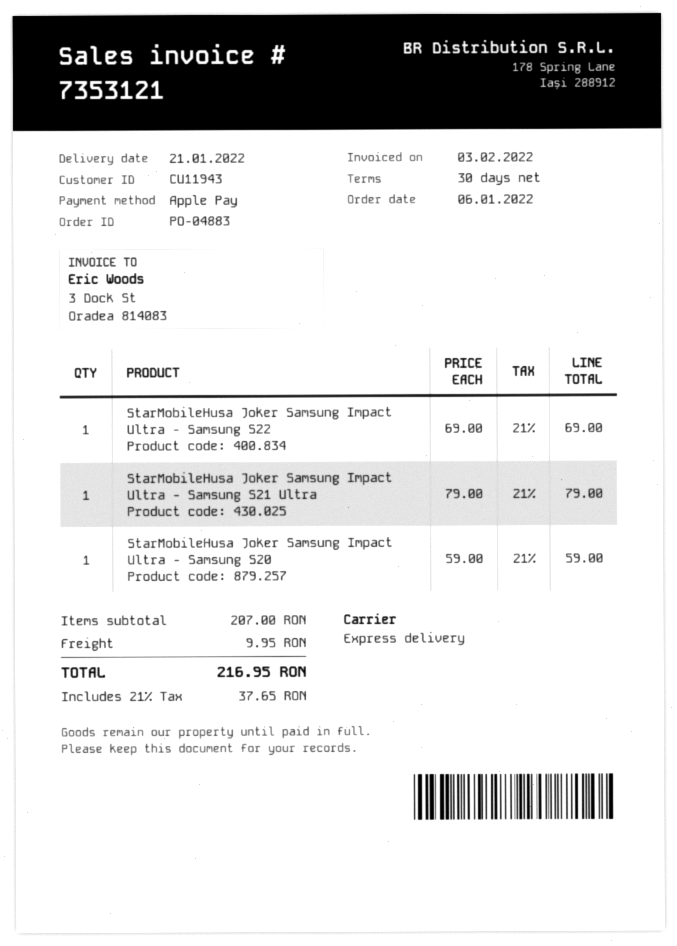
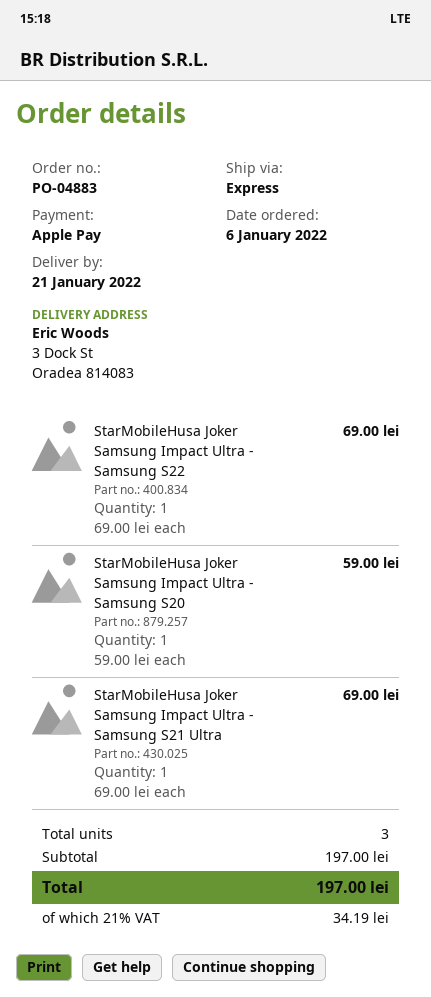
StarMobileHusa Joker Samsung Impact Ultra - Samsung S21 Ultra: 1 x 79.00 = 79.00 -> 1 x 69.00 = 69.00
subtotal: 207.00 -> 197.00
shipping: 9.95 -> none
tax: 21% = 37.65 -> 21% = 34.19
total: 216.95 -> 197.00

